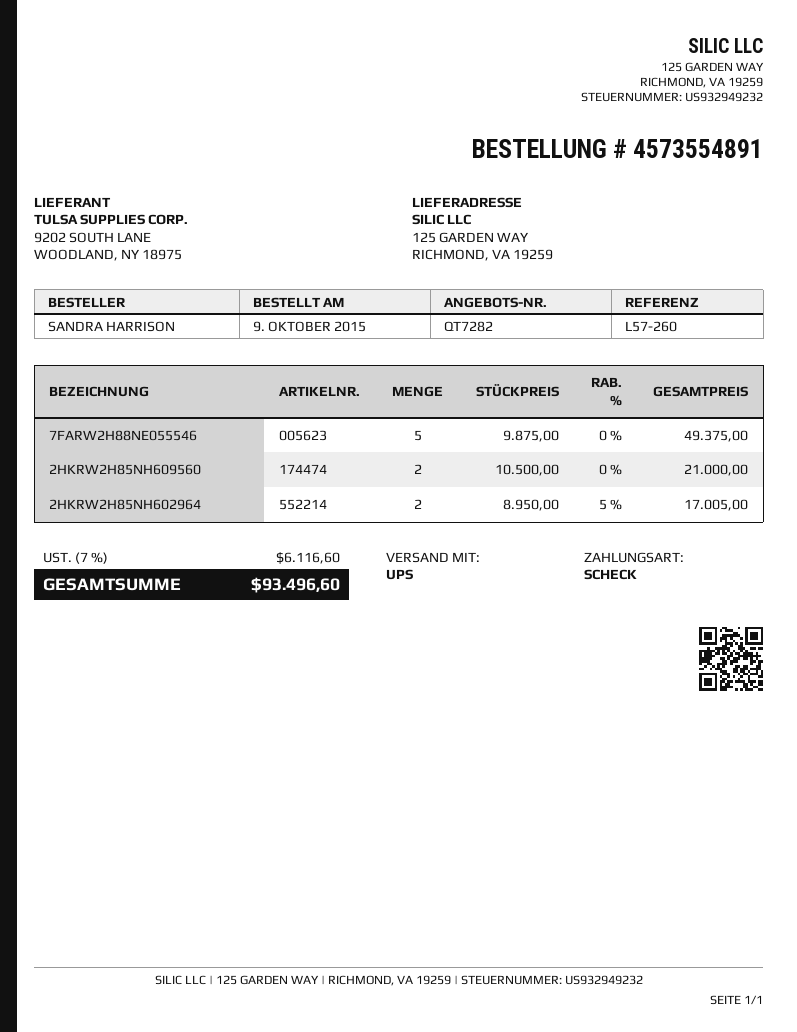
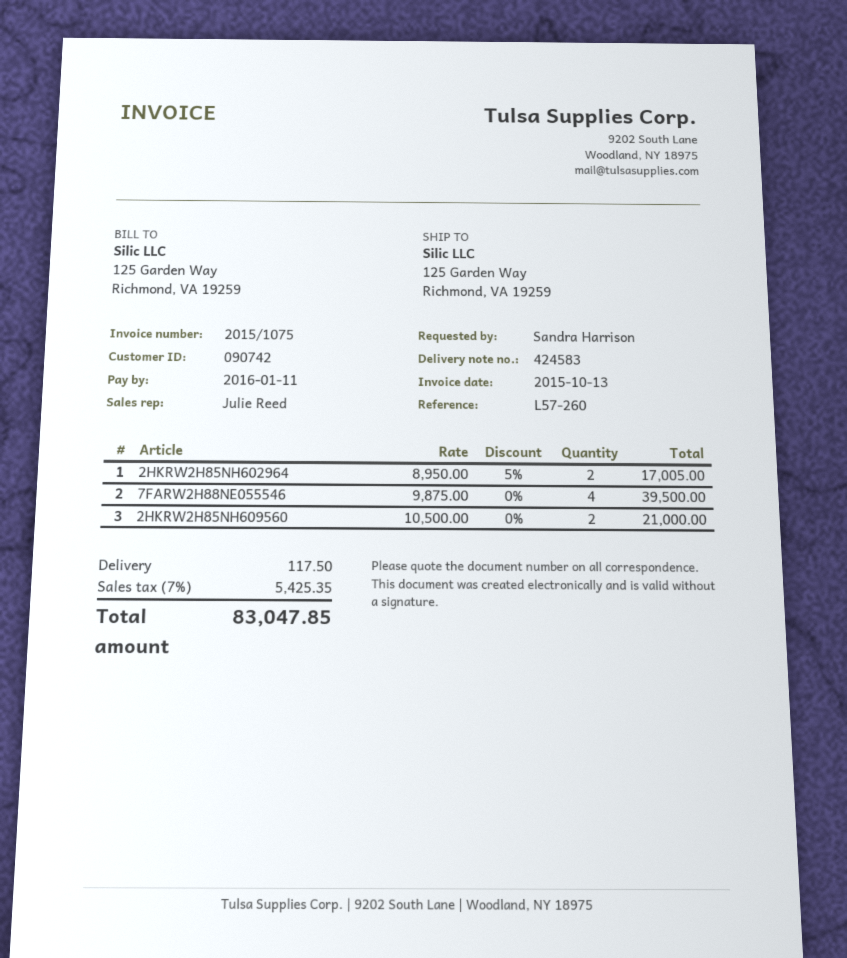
7FARW2H88NE055546: 5 x 9875.00 = 49375.00 -> 4 x 9875.00 = 39500.00
shipping: none -> 117.50
tax: 7% = 6116.60 -> 7% = 5425.35
total: 93496.60 -> 83047.85

